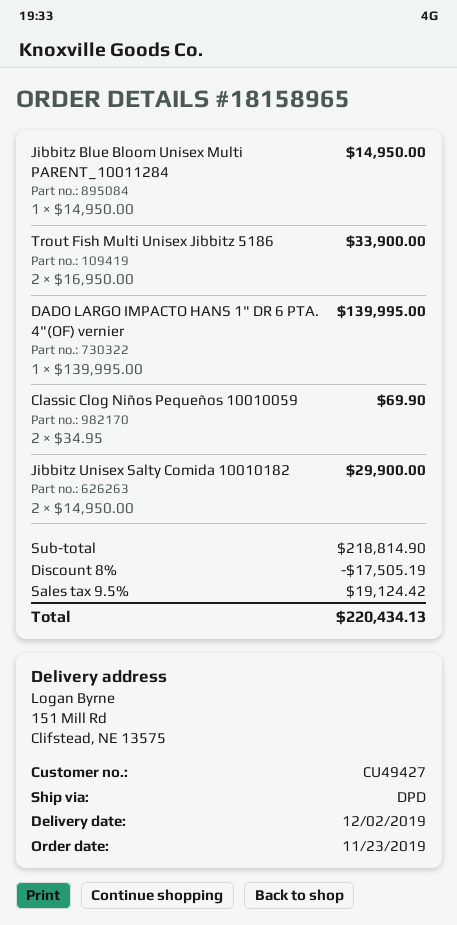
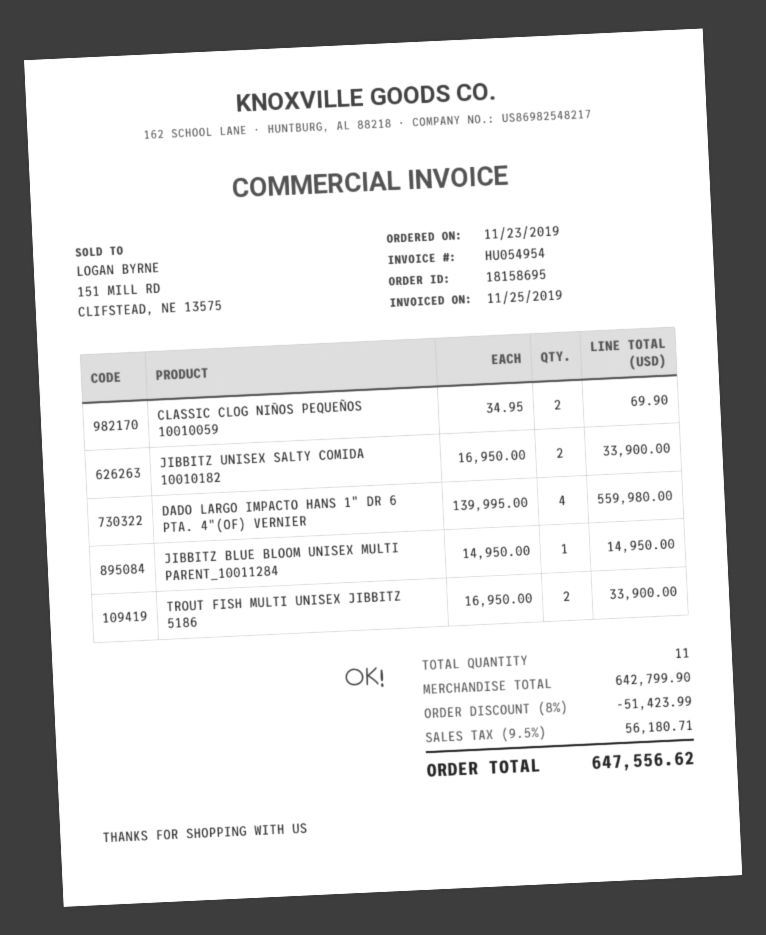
order number: 18158965 -> 18158695
DADO LARGO IMPACTO HANS 1" DR 6 PTA. 4"(OF) vernier: 1 x 139995.00 = 139995.00 -> 4 x 139995.00 = 559980.00
Jibbitz Unisex Salty Comida 10010182: 2 x 14950.00 = 29900.00 -> 2 x 16950.00 = 33900.00
subtotal: 218814.90 -> 642799.90
discount: 8% = 17505.19 -> 8% = 51423.99
tax: 9.5% = 19124.42 -> 9.5% = 56180.71
total: 220434.13 -> 647556.62

